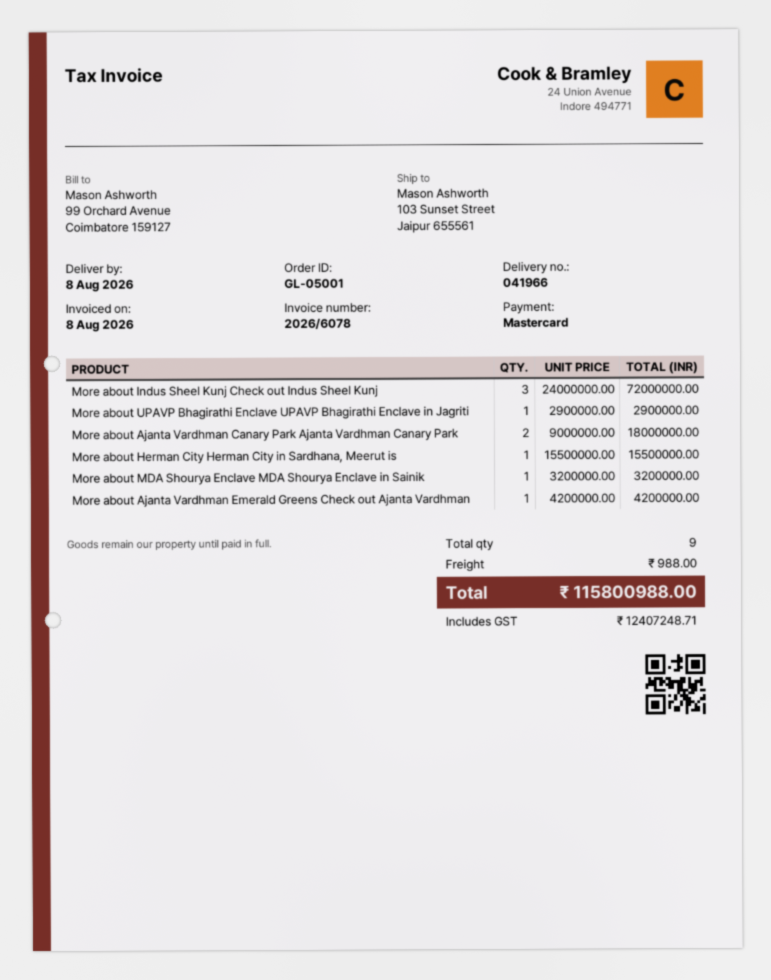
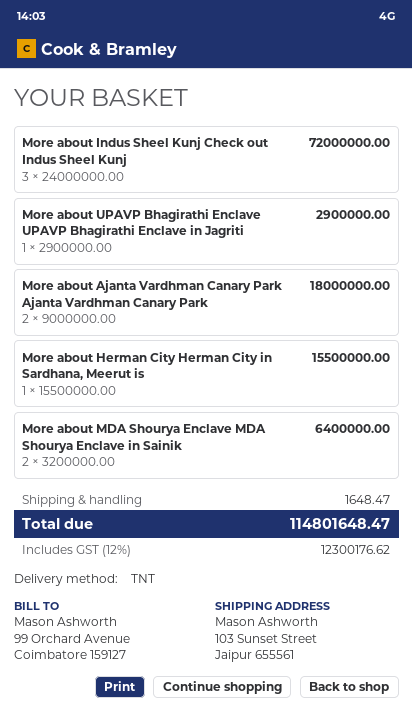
More about MDA Shourya Enclave MDA Shourya Enclave in Sainik: 1 x 3200000.00 = 3200000.00 -> 2 x 3200000.00 = 6400000.00
More about Ajanta Vardhman Emerald Greens Check out Ajanta Vardhman: 1 x 4200000.00 = 4200000.00 -> none
shipping: 988.00 -> 1648.47
tax: 12407248.71 -> 12300176.62
total: 115800988.00 -> 114801648.47

